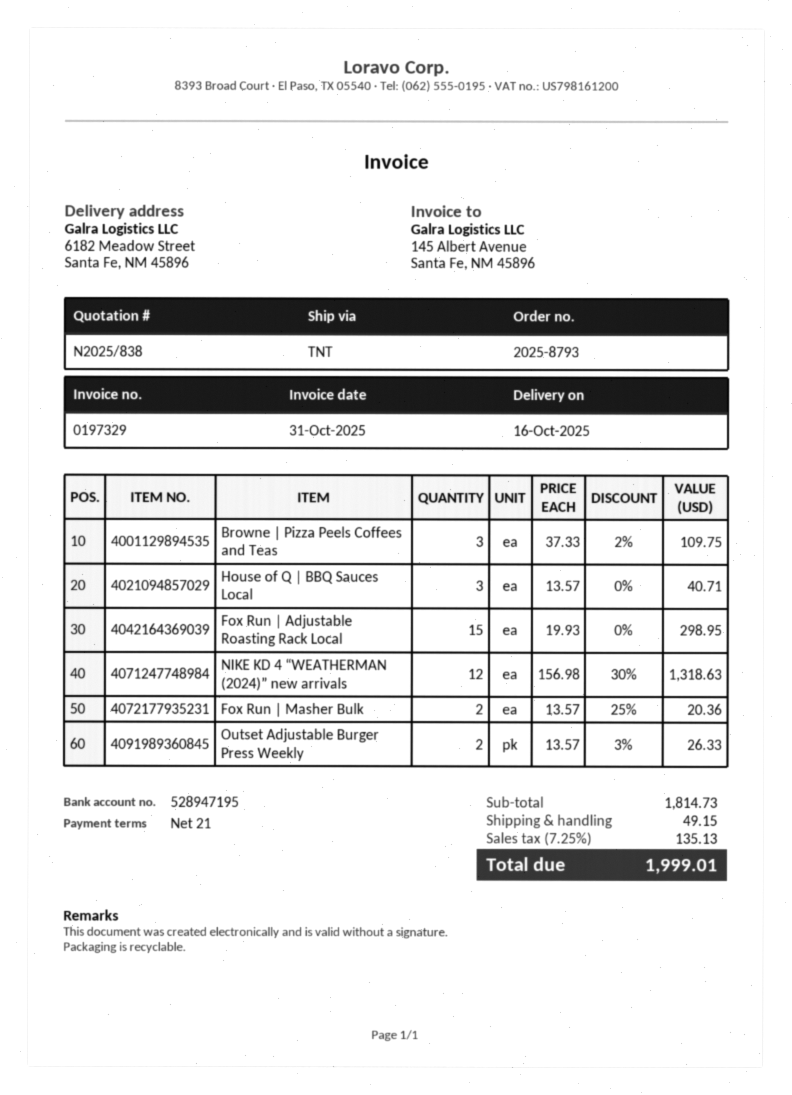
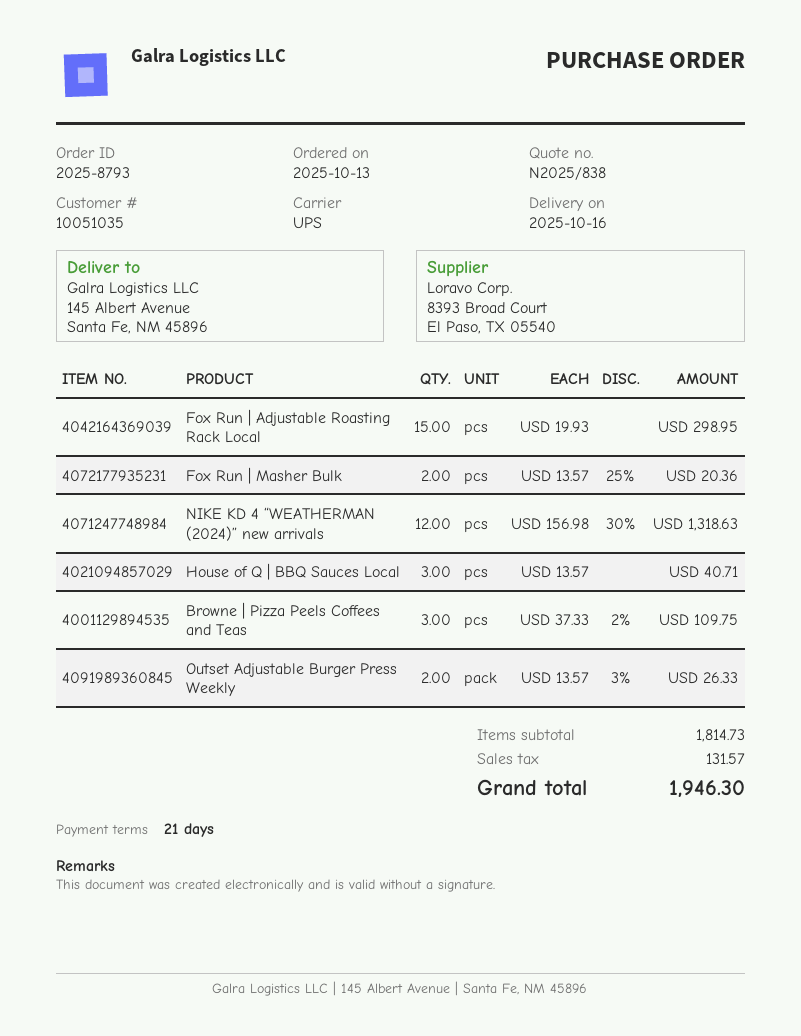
shipping method: TNT -> UPS
ship to: 6182 Meadow Street, Santa Fe, NM 45896 -> 145 Albert Avenue, Santa Fe, NM 45896
shipping: 49.15 -> none
tax: 135.13 -> 131.57
total: 1999.01 -> 1946.30

